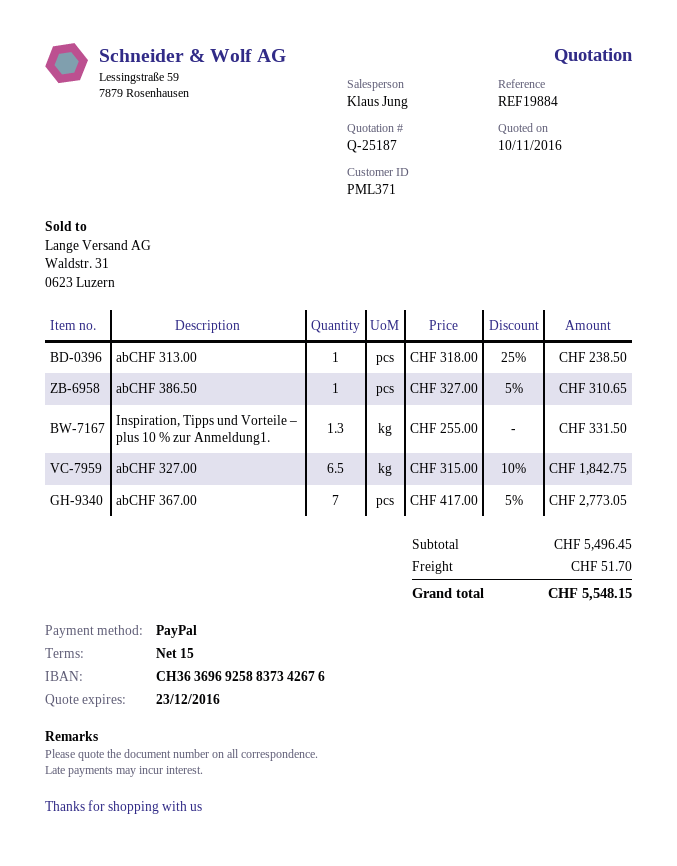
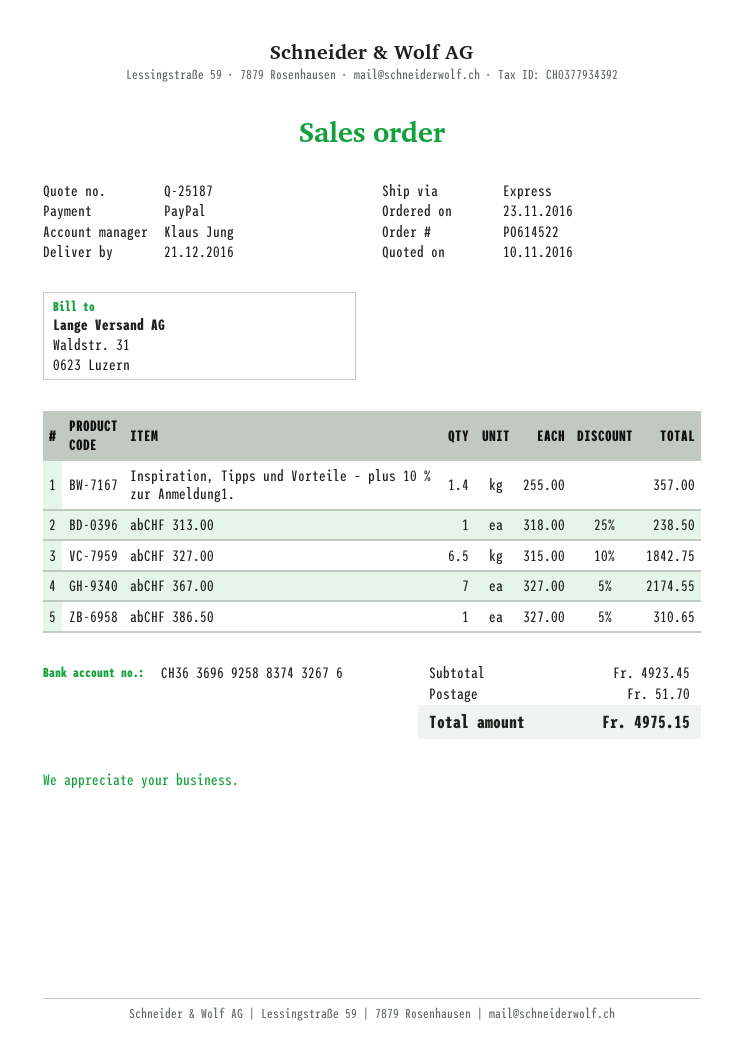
bank account: CH3636969258837342676 -> CH3636969258837432676
Inspiration, Tipps und Vorteile – plus 10 % zur Anmeldung1.: 1.3 x 255.00 = 331.50 -> 1.4 x 255.00 = 357.00
abCHF 367.00: 7 x 417.00 - 5% = 2773.05 -> 7 x 327.00 - 5% = 2174.55
subtotal: 5496.45 -> 4923.45
total: 5548.15 -> 4975.15

